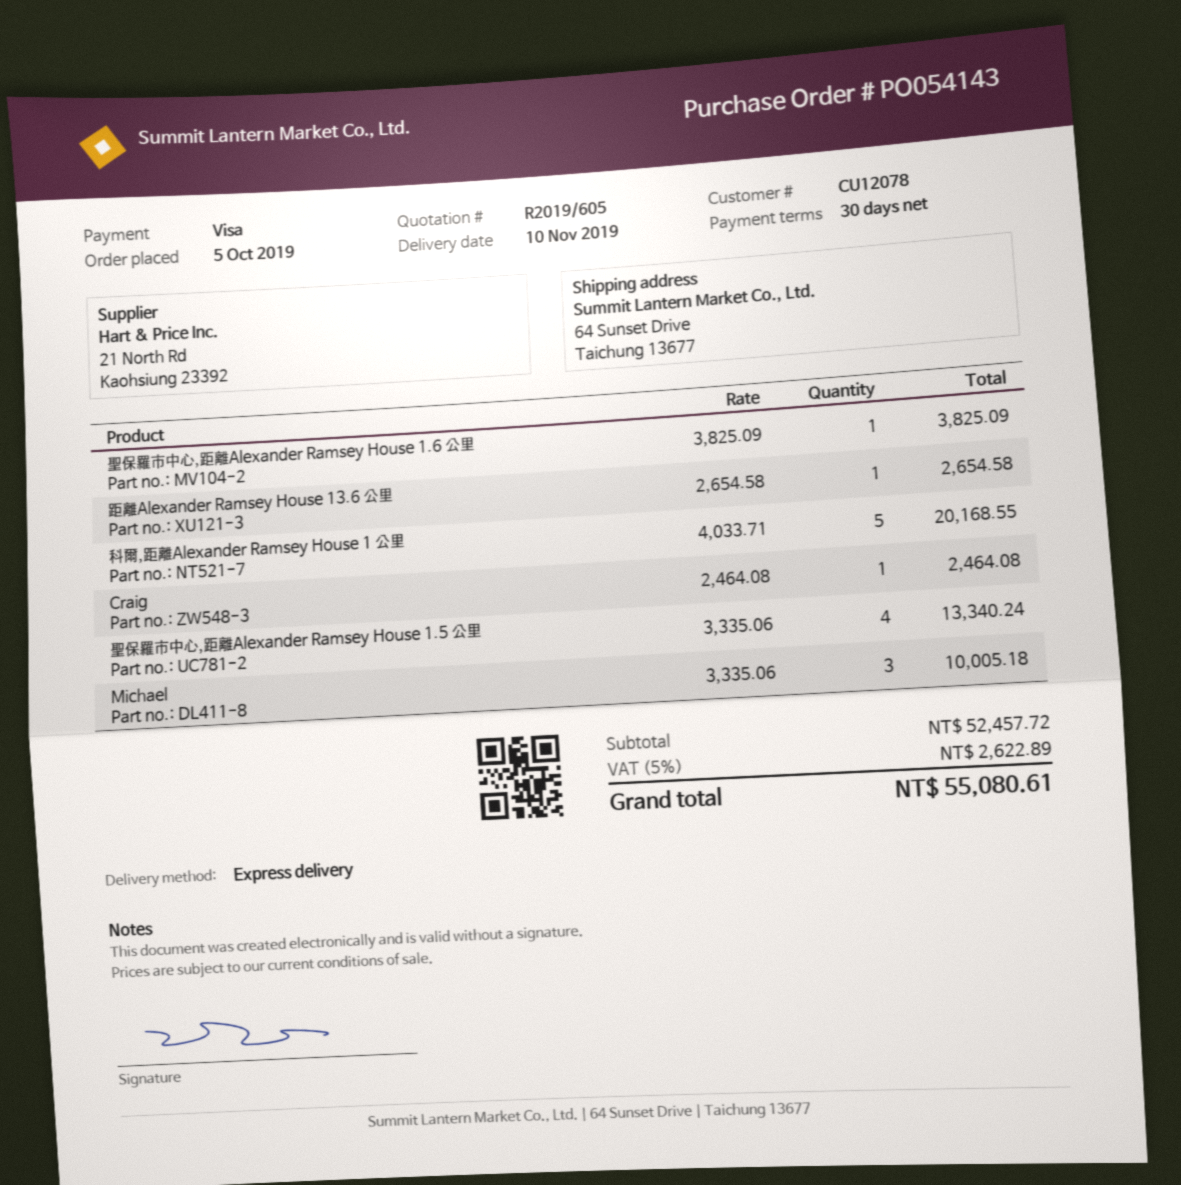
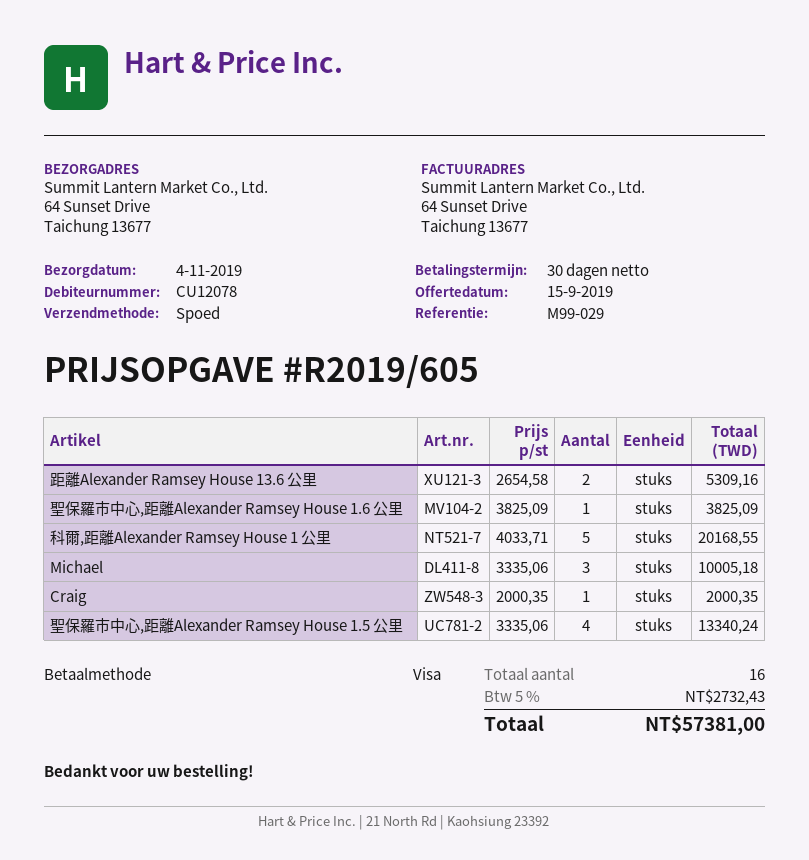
delivery date: 2019-11-10 -> 2019-11-04
距離Alexander Ramsey House 13.6 公里: 1 x 2654.58 = 2654.58 -> 2 x 2654.58 = 5309.16
Craig: 1 x 2464.08 = 2464.08 -> 1 x 2000.35 = 2000.35
tax: 5% = 2622.89 -> 5% = 2732.43
total: 55080.61 -> 57381.00

